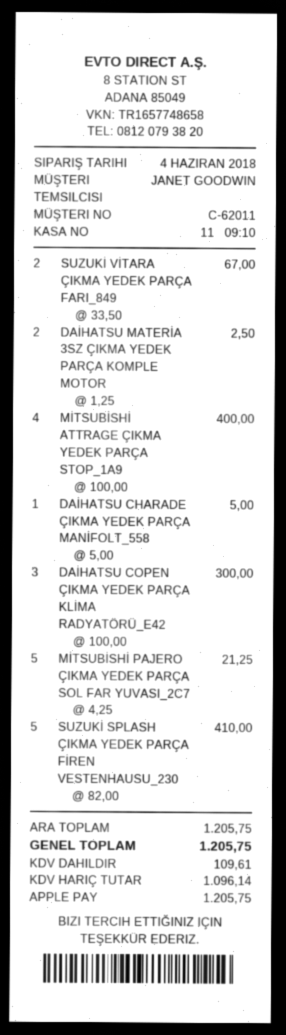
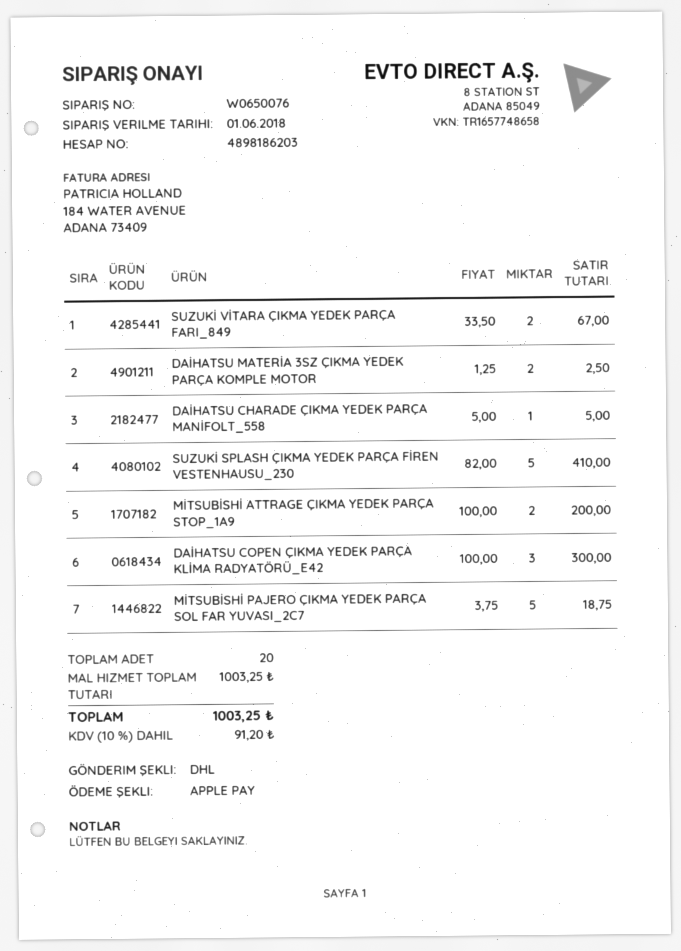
order date: 2018-06-04 -> 2018-06-01
MİTSUBİSHİ ATTRAGE ÇIKMA YEDEK PARÇA STOP_1A9: 4 x 100.00 = 400.00 -> 2 x 100.00 = 200.00
MİTSUBİSHİ PAJERO ÇIKMA YEDEK PARÇA SOL FAR YUVASI_2C7: 5 x 4.25 = 21.25 -> 5 x 3.75 = 18.75
subtotal: 1205.75 -> 1003.25
tax: 109.61 -> 91.20
total: 1205.75 -> 1003.25

